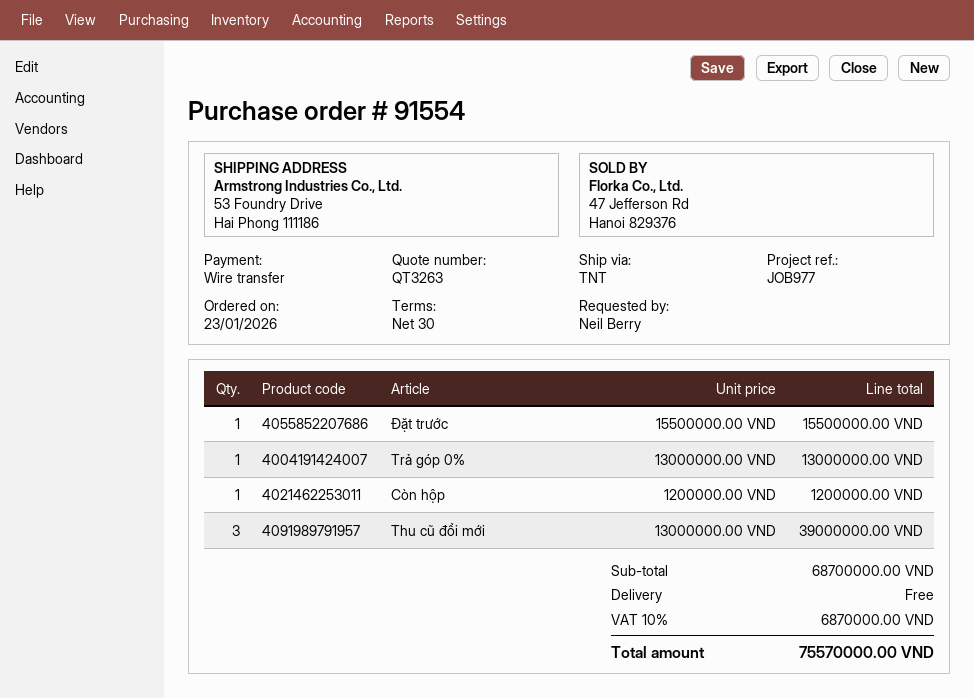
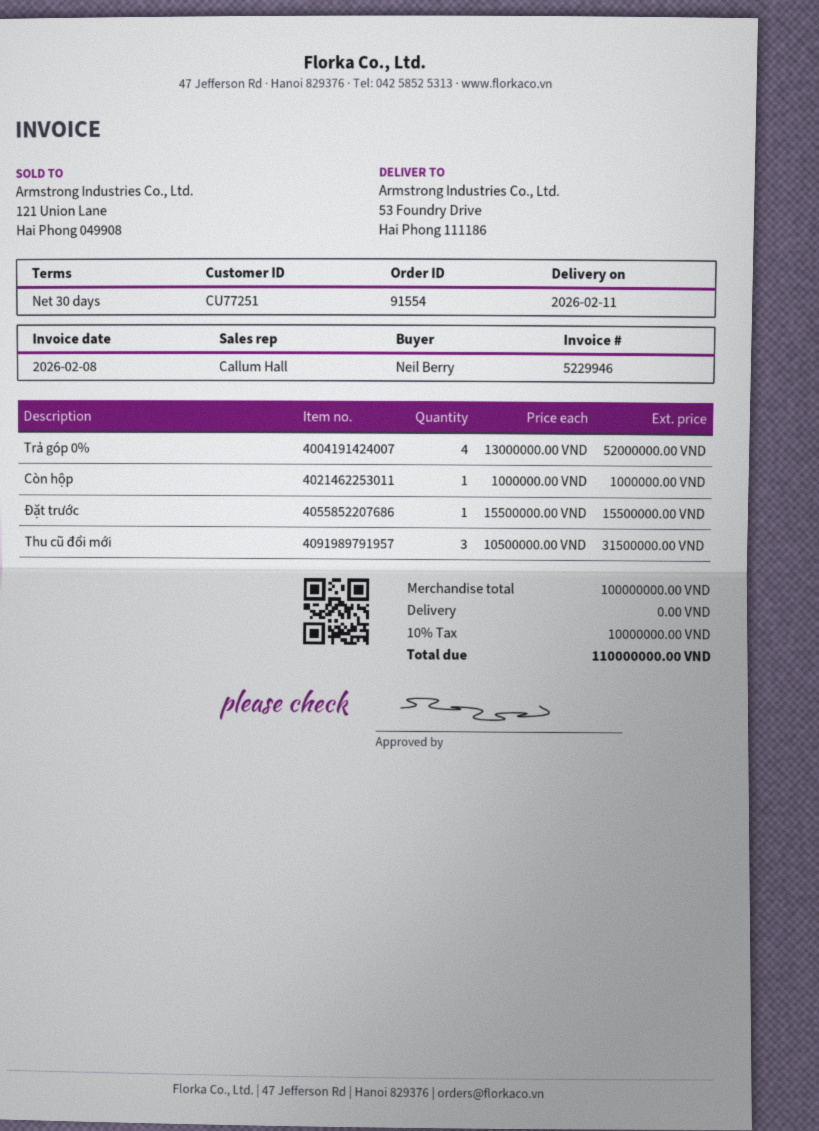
Trả góp 0%: 1 x 13000000.00 = 13000000.00 -> 4 x 13000000.00 = 52000000.00
Còn hộp: 1 x 1200000.00 = 1200000.00 -> 1 x 1000000.00 = 1000000.00
Thu cũ đổi mới: 3 x 13000000.00 = 39000000.00 -> 3 x 10500000.00 = 31500000.00
subtotal: 68700000.00 -> 100000000.00
tax: 10% = 6870000.00 -> 10% = 10000000.00
total: 75570000.00 -> 110000000.00

